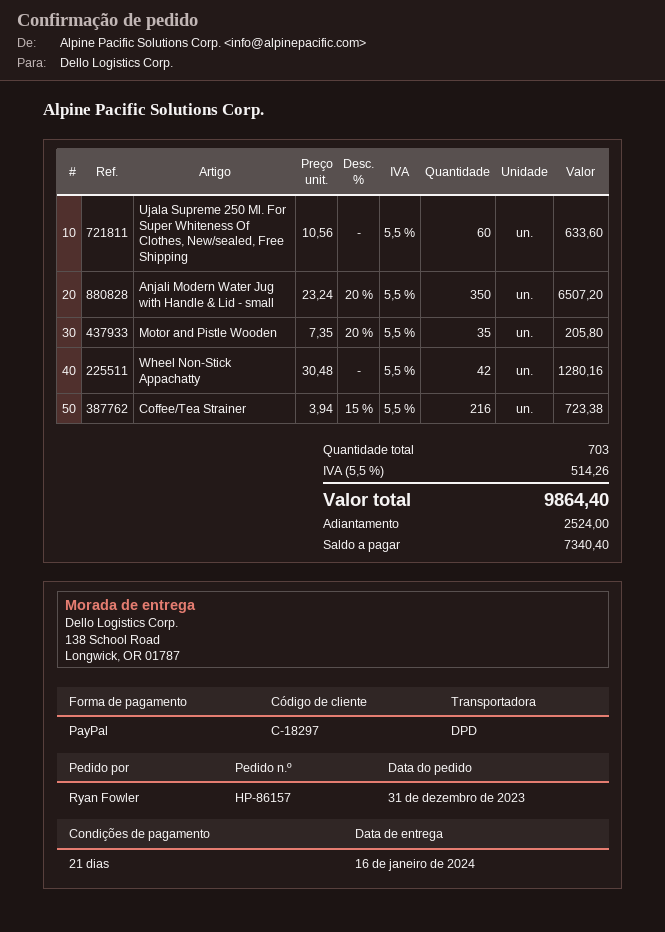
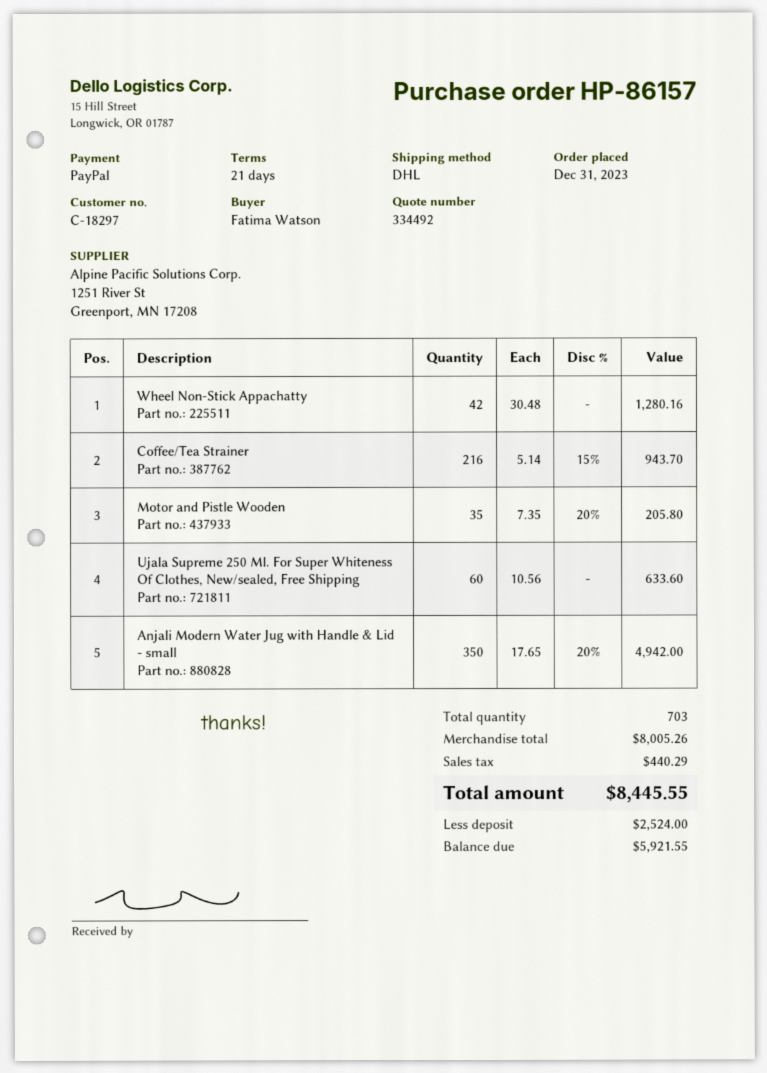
ordered by: Ryan Fowler -> Fatima Watson
shipping method: DPD -> DHL
Anjali Modern Water Jug with Handle & Lid - small: 350 x 23.24 - 20% = 6507.20 -> 350 x 17.65 - 20% = 4942.00
Coffee/Tea Strainer: 216 x 3.94 - 15% = 723.38 -> 216 x 5.14 - 15% = 943.70
tax: 514.26 -> 440.29
total: 9864.40 -> 8445.55
balance: 7340.40 -> 5921.55

